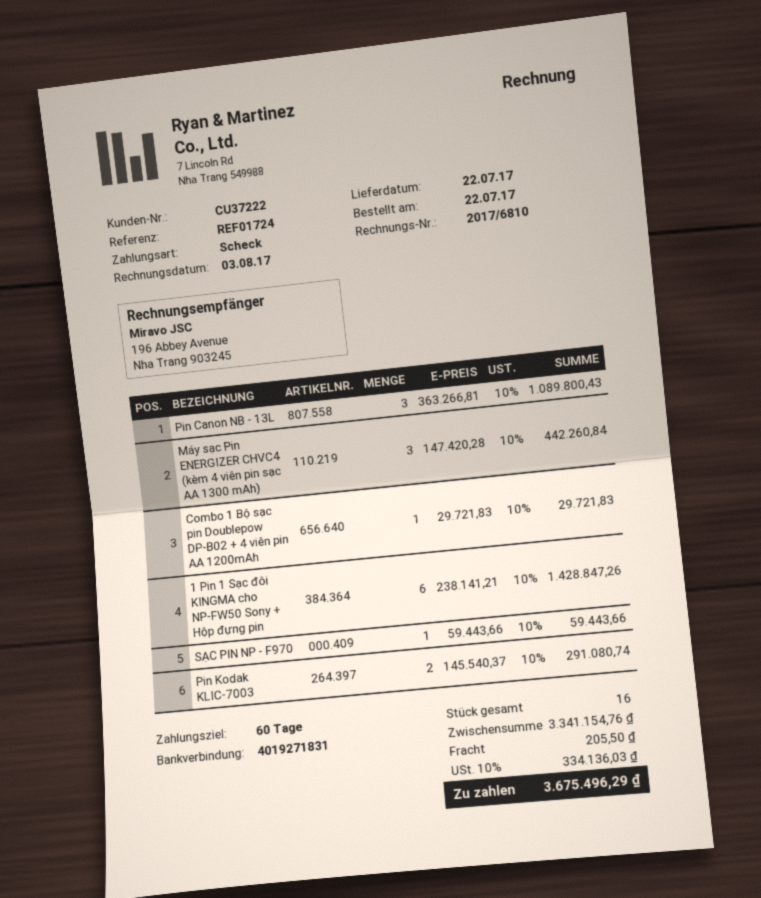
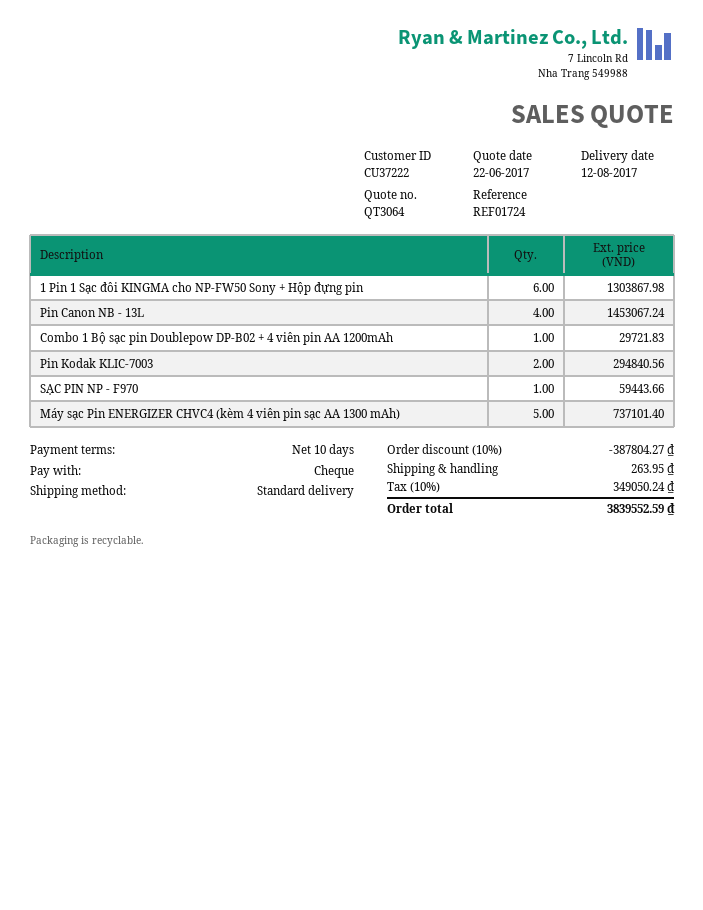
delivery date: 2017-07-22 -> 2017-08-12
payment terms: 60 days -> 10 days
Pin Canon NB - 13L: 3 for 1089800.43 -> 4 for 1453067.24
Máy sạc Pin ENERGIZER CHVC4 (kèm 4 viên pin sạc AA 1300 mAh): 3 for 442260.84 -> 5 for 737101.40
1 Pin 1 Sạc đôi KINGMA cho NP-FW50 Sony + Hộp đựng pin: 6 for 1428847.26 -> 6 for 1303867.98
Pin Kodak KLIC-7003: 2 for 291080.74 -> 2 for 294840.56
discount: none -> 10% = 387804.27
shipping: 205.50 -> 263.95
tax: 10% = 334136.03 -> 10% = 349050.24
total: 3675496.29 -> 3839552.59

